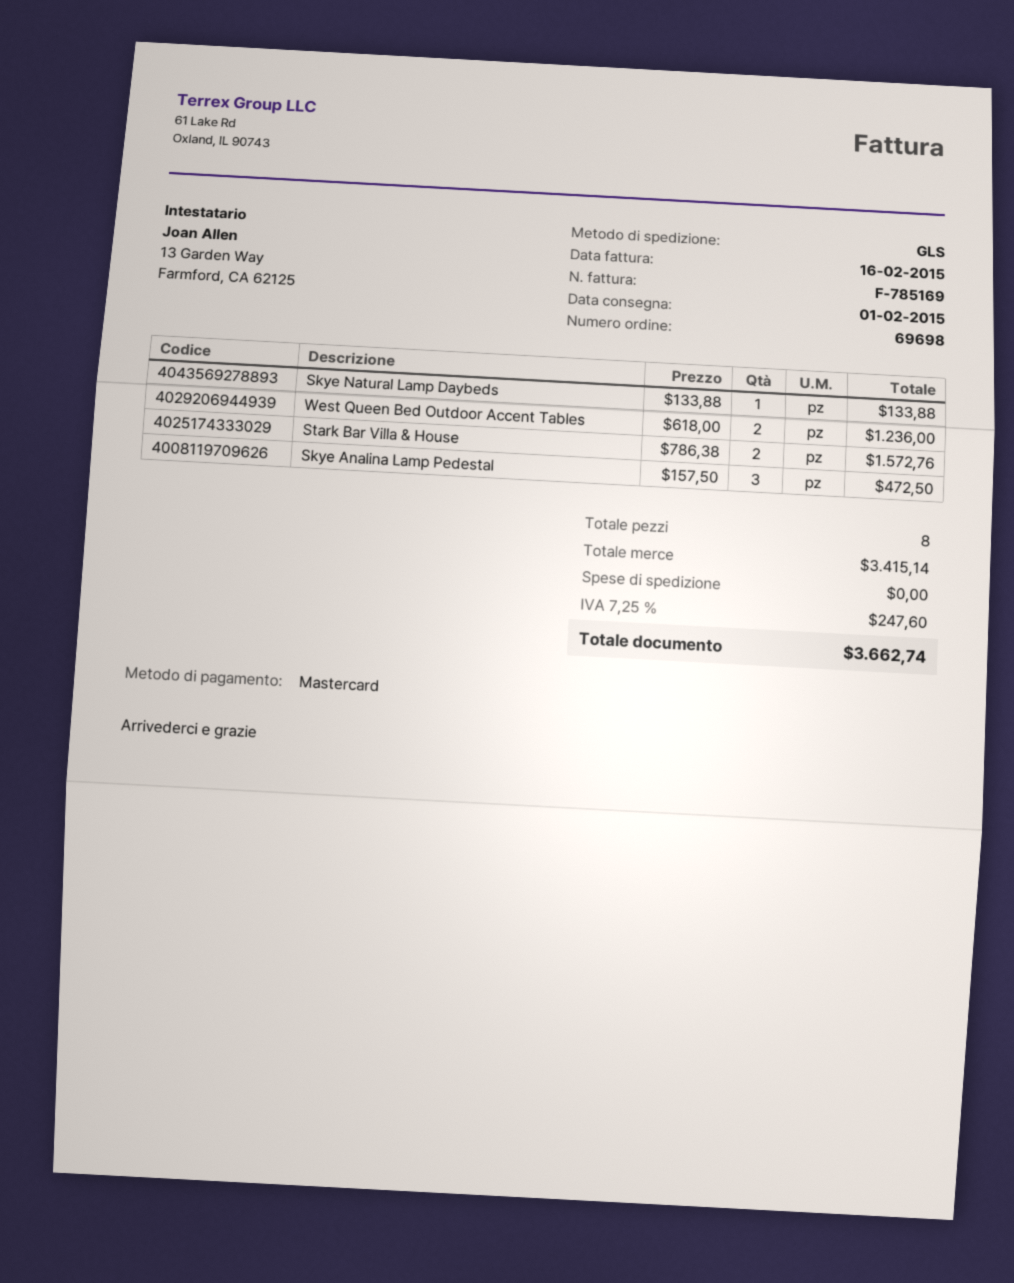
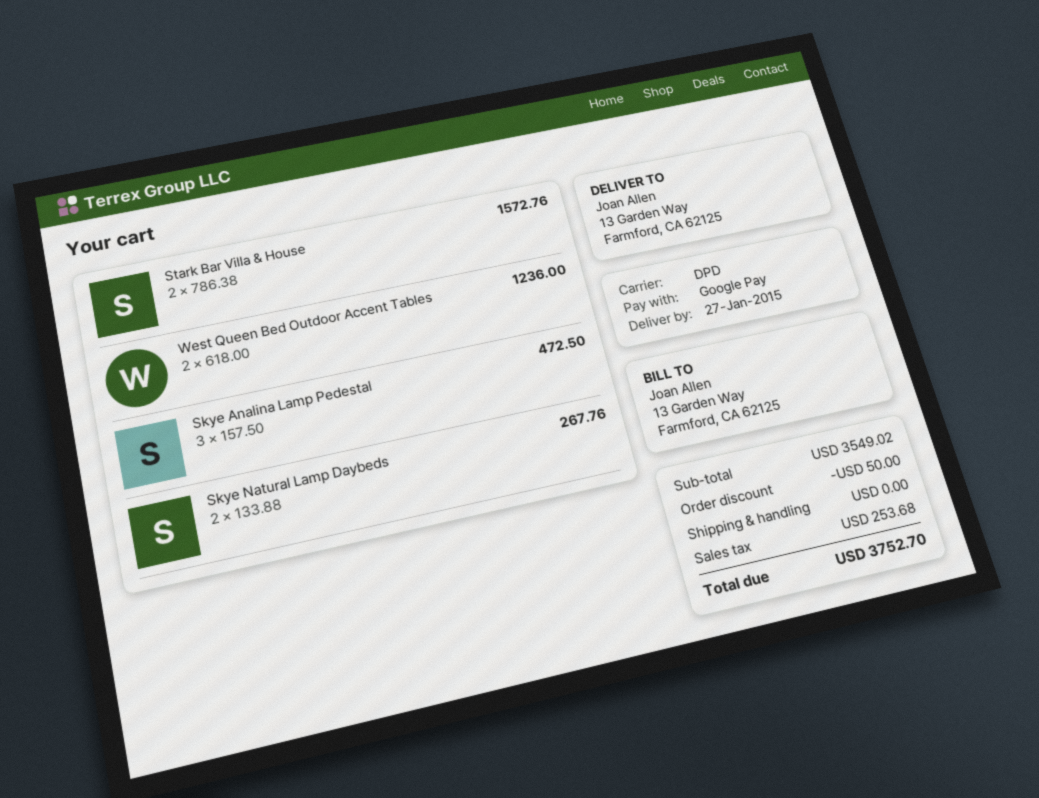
delivery date: 2015-02-01 -> 2015-01-27
payment method: Mastercard -> Google Pay
shipping method: GLS -> DPD
Skye Natural Lamp Daybeds: 1 x 133.88 = 133.88 -> 2 x 133.88 = 267.76
subtotal: 3415.14 -> 3549.02
discount: none -> 50.00
tax: 247.60 -> 253.68
total: 3662.74 -> 3752.70

